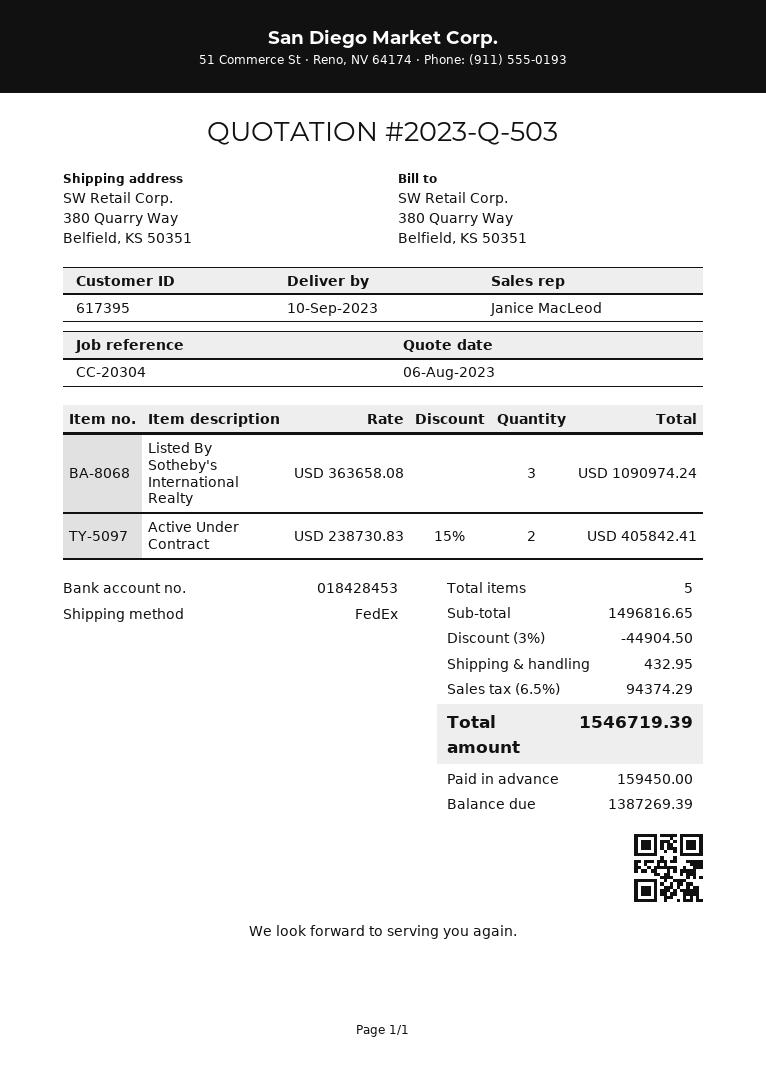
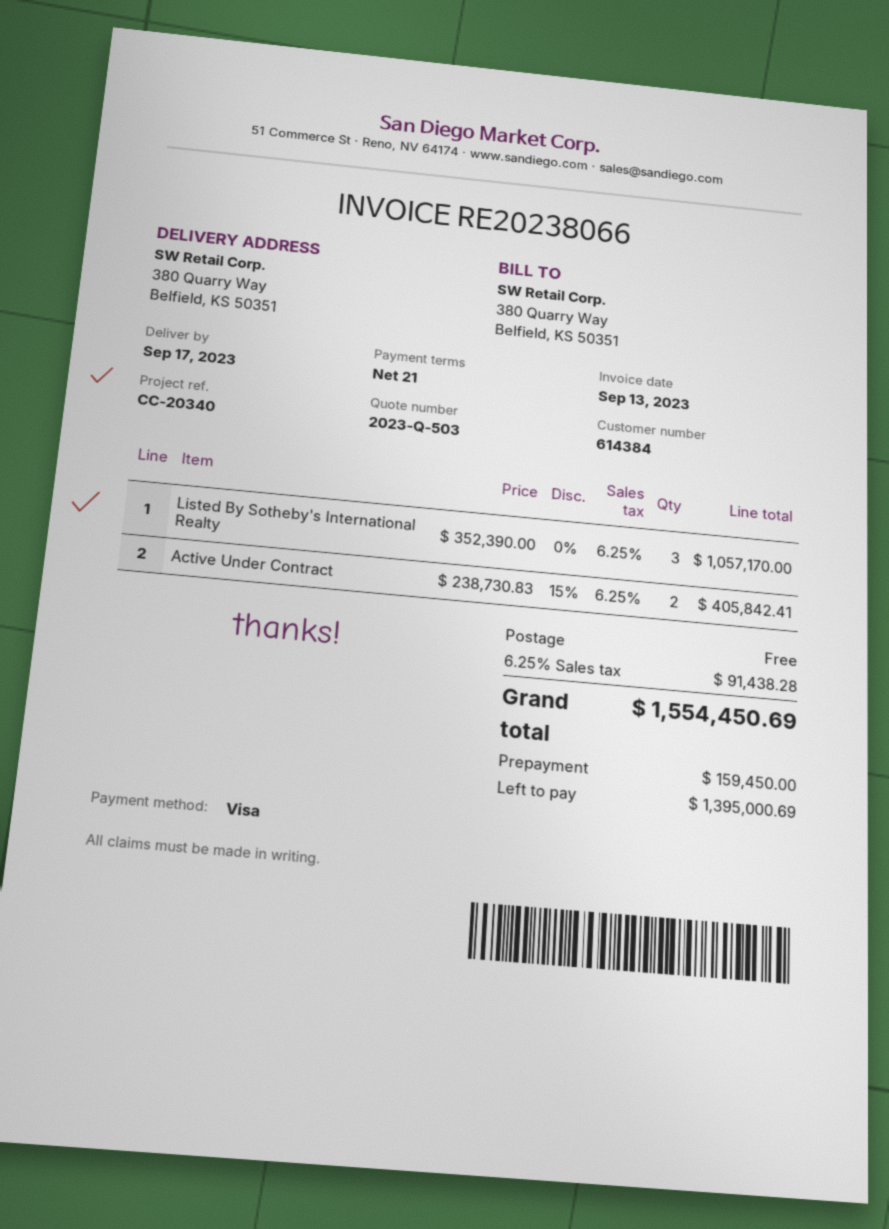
delivery date: 2023-09-10 -> 2023-09-17
customer number: 617395 -> 614384
reference: CC-20304 -> CC-20340
Listed By Sotheby's International Realty: 3 x 363658.08 = 1090974.24 -> 3 x 352390.00 = 1057170.00
discount: 3% = 44904.50 -> none
shipping: 432.95 -> 0.00
tax: 6.5% = 94374.29 -> 6.25% = 91438.28
total: 1546719.39 -> 1554450.69
balance: 1387269.39 -> 1395000.69

